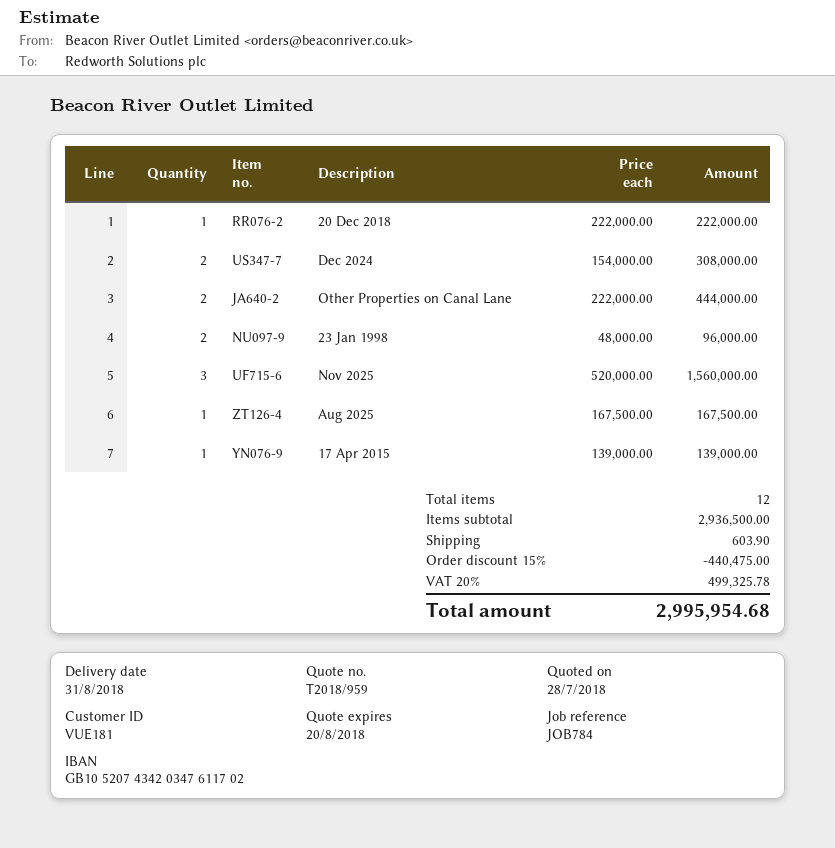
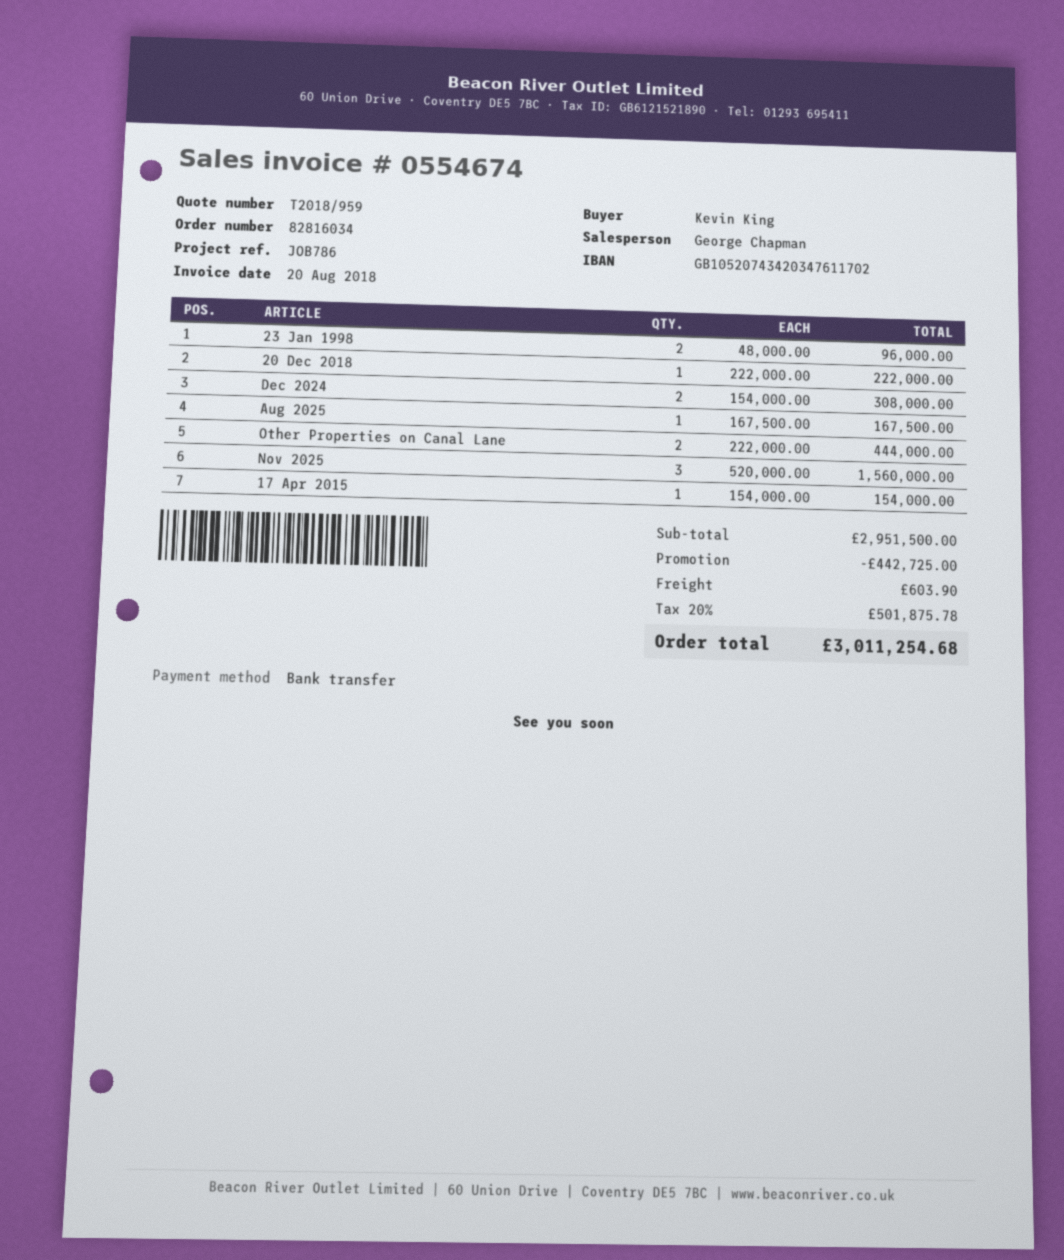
reference: JOB784 -> JOB786
17 Apr 2015: 1 x 139000.00 = 139000.00 -> 1 x 154000.00 = 154000.00
subtotal: 2936500.00 -> 2951500.00
discount: 440475.00 -> 442725.00
tax: 20% = 499325.78 -> 20% = 501875.78
total: 2995954.68 -> 3011254.68

